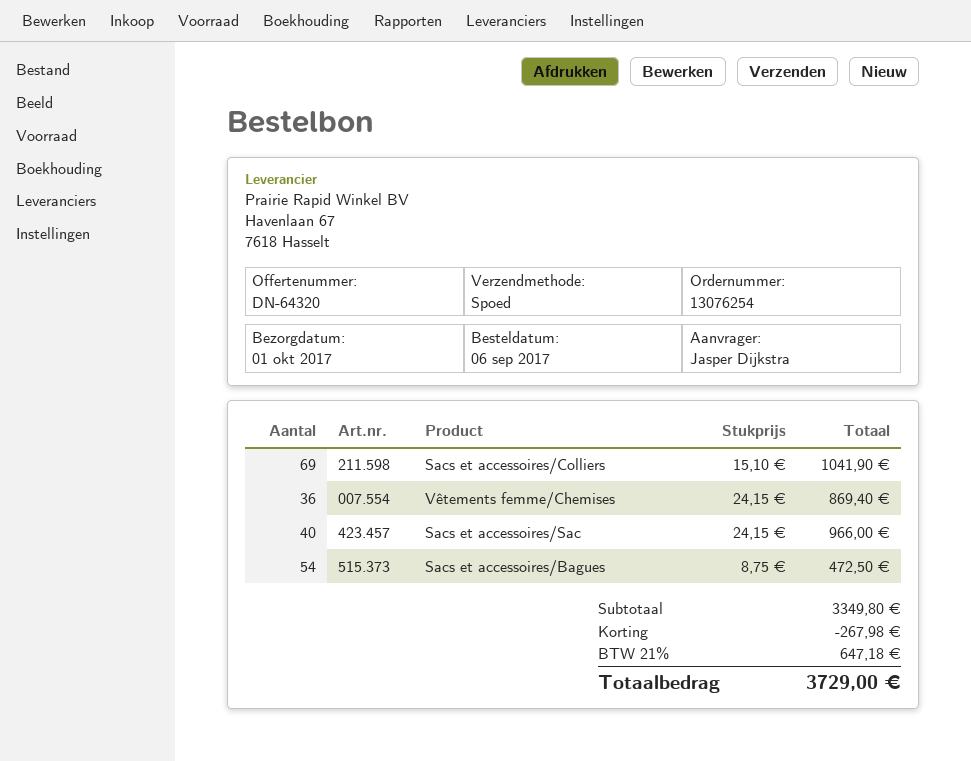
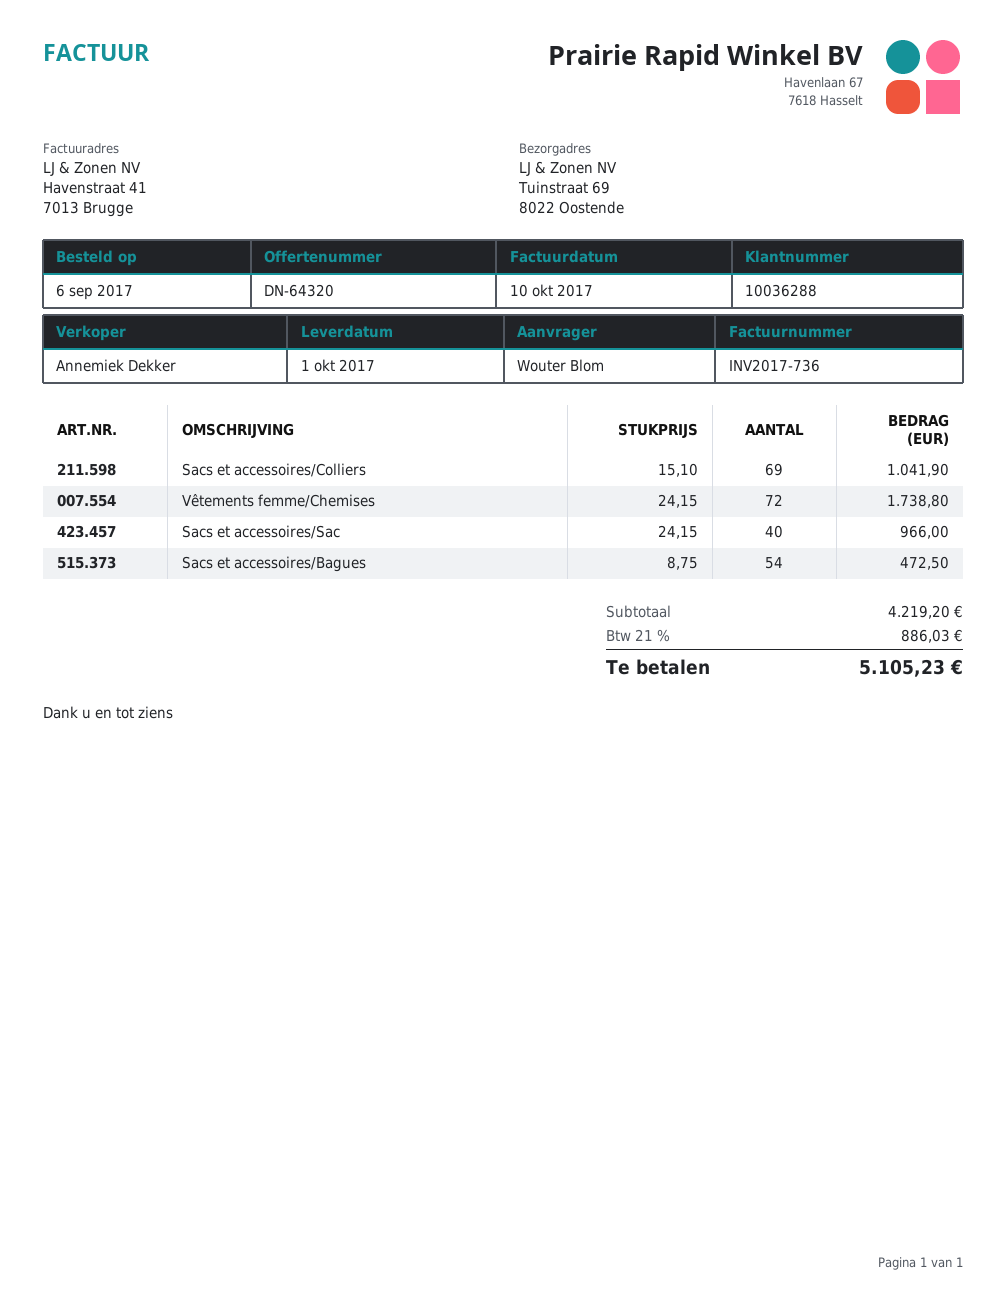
ordered by: Jasper Dijkstra -> Wouter Blom
Vêtements femme/Chemises: 36 x 24.15 = 869.40 -> 72 x 24.15 = 1738.80
subtotal: 3349.80 -> 4219.20
discount: 267.98 -> none
tax: 21% = 647.18 -> 21% = 886.03
total: 3729.00 -> 5105.23

